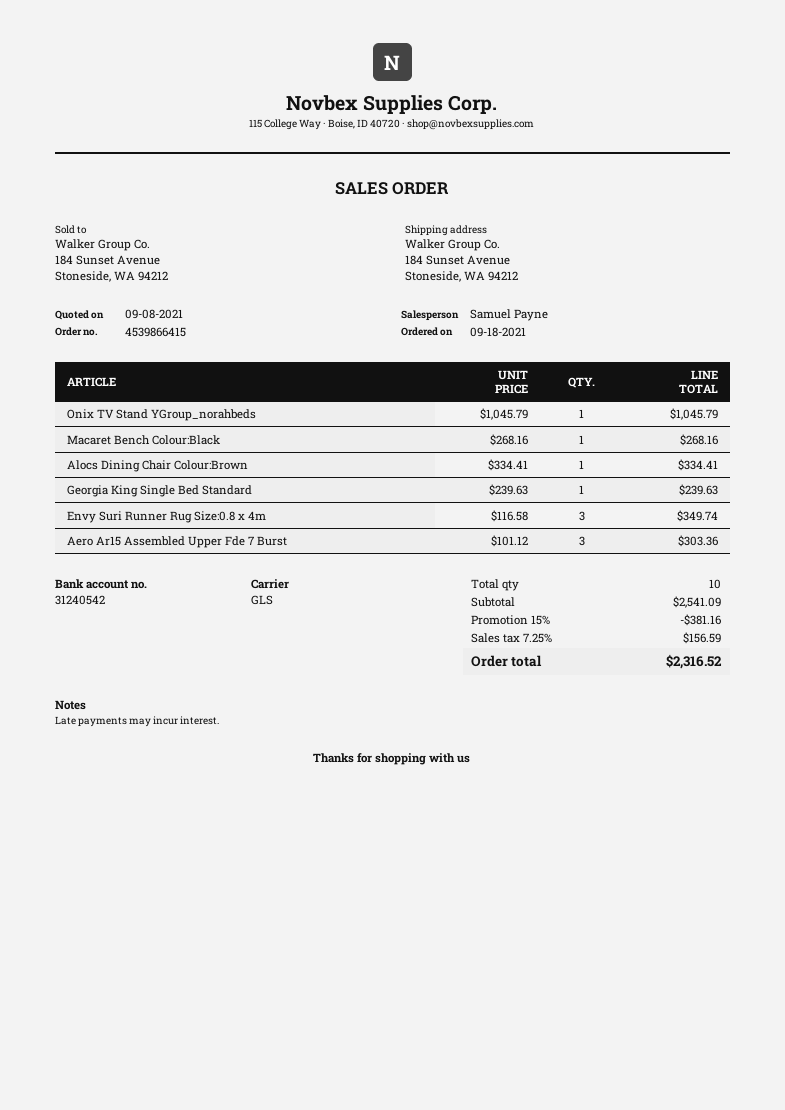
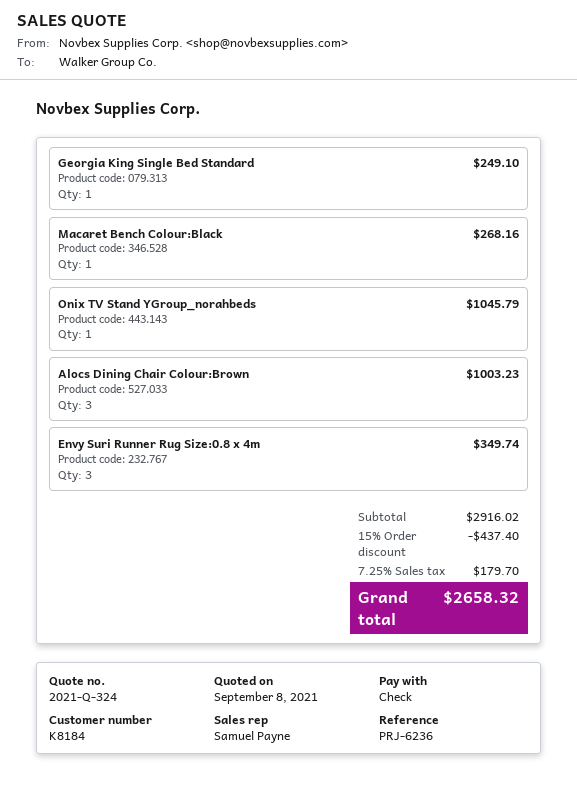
Alocs Dining Chair Colour:Brown: 1 for 334.41 -> 3 for 1003.23
Georgia King Single Bed Standard: 1 for 239.63 -> 1 for 249.10
Aero Ar15 Assembled Upper Fde 7 Burst: 3 for 303.36 -> none
subtotal: 2541.09 -> 2916.02
discount: 15% = 381.16 -> 15% = 437.40
tax: 7.25% = 156.59 -> 7.25% = 179.70
total: 2316.52 -> 2658.32

